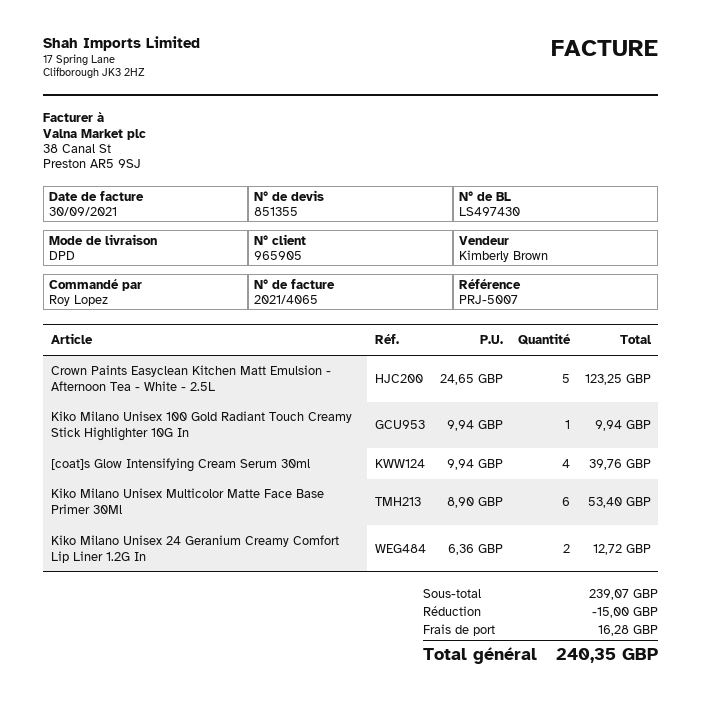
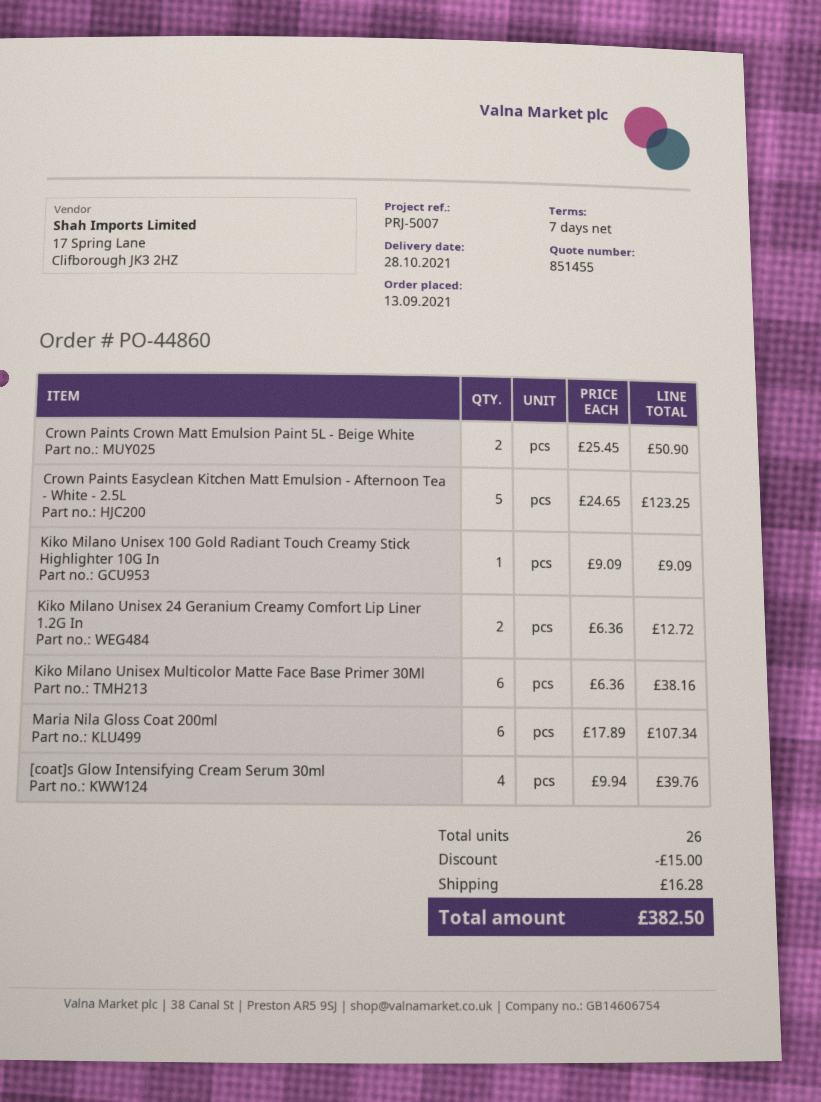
quote number: 851355 -> 851455
Kiko Milano Unisex 100 Gold Radiant Touch Creamy Stick Highlighter 10G In: 1 x 9.94 = 9.94 -> 1 x 9.09 = 9.09
Kiko Milano Unisex Multicolor Matte Face Base Primer 30Ml: 6 x 8.90 = 53.40 -> 6 x 6.36 = 38.16
Crown Paints Crown Matt Emulsion Paint 5L - Beige White: none -> 2 x 25.45 = 50.90
Maria Nila Gloss Coat 200ml: none -> 6 x 17.89 = 107.34
total: 240.35 -> 382.50

